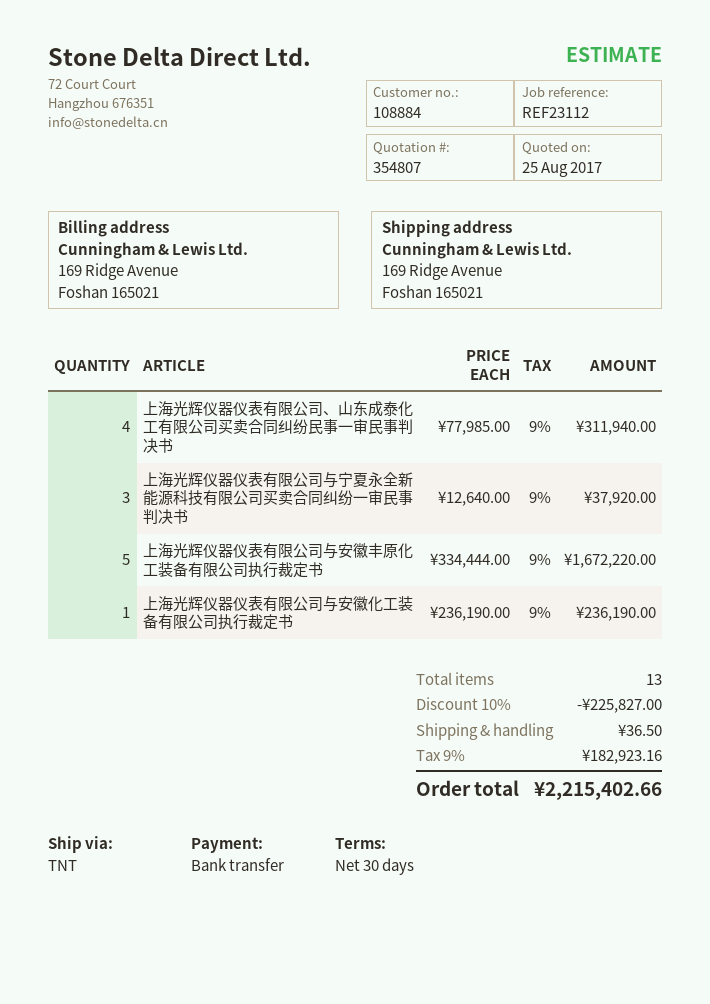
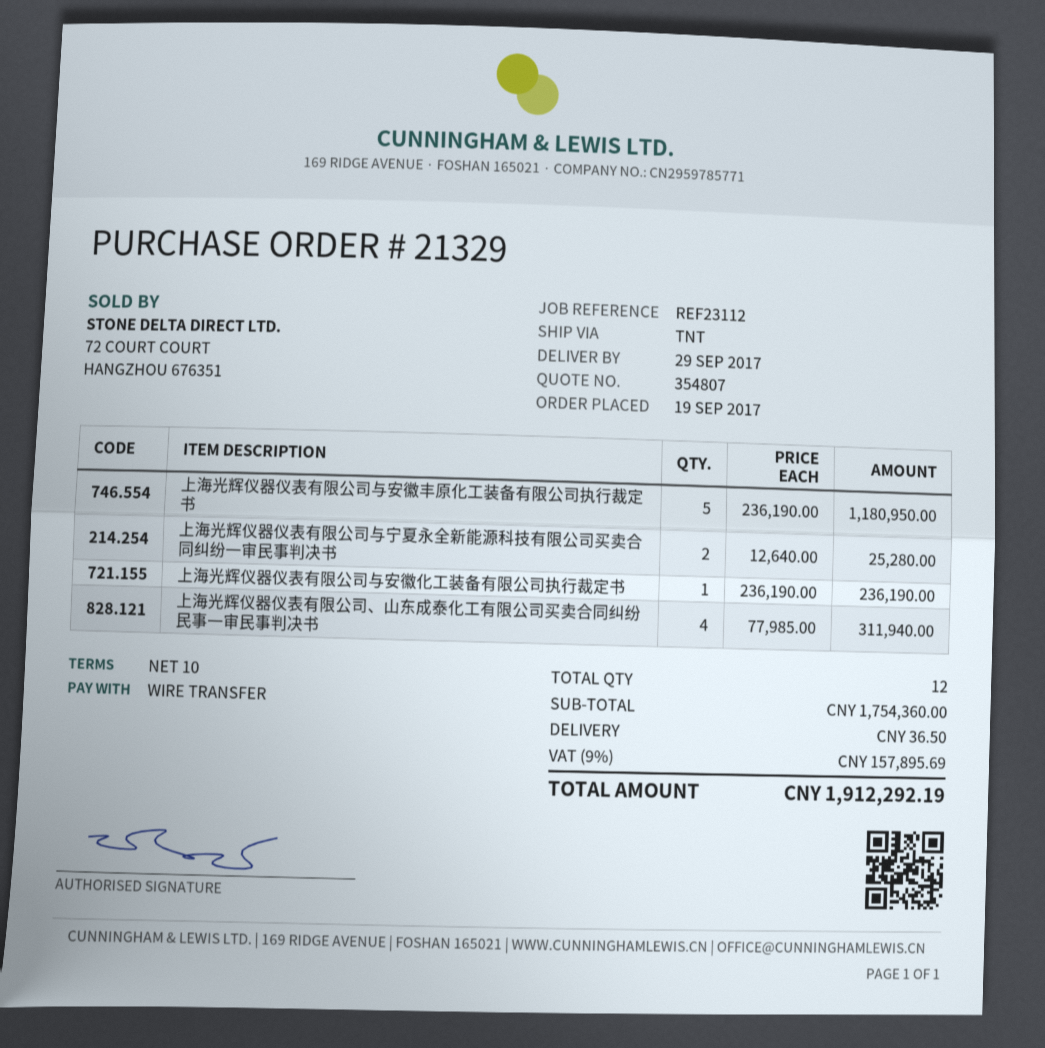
payment terms: 30 days -> 10 days
上海光辉仪器仪表有限公司与宁夏永全新能源科技有限公司买卖合同纠纷一审民事判决书: 3 x 12640.00 = 37920.00 -> 2 x 12640.00 = 25280.00
上海光辉仪器仪表有限公司与安徽丰原化工装备有限公司执行裁定书: 5 x 334444.00 = 1672220.00 -> 5 x 236190.00 = 1180950.00
total quantity: 13 -> 12
discount: 10% = 225827.00 -> none
tax: 9% = 182923.16 -> 9% = 157895.69
total: 2215402.66 -> 1912292.19

